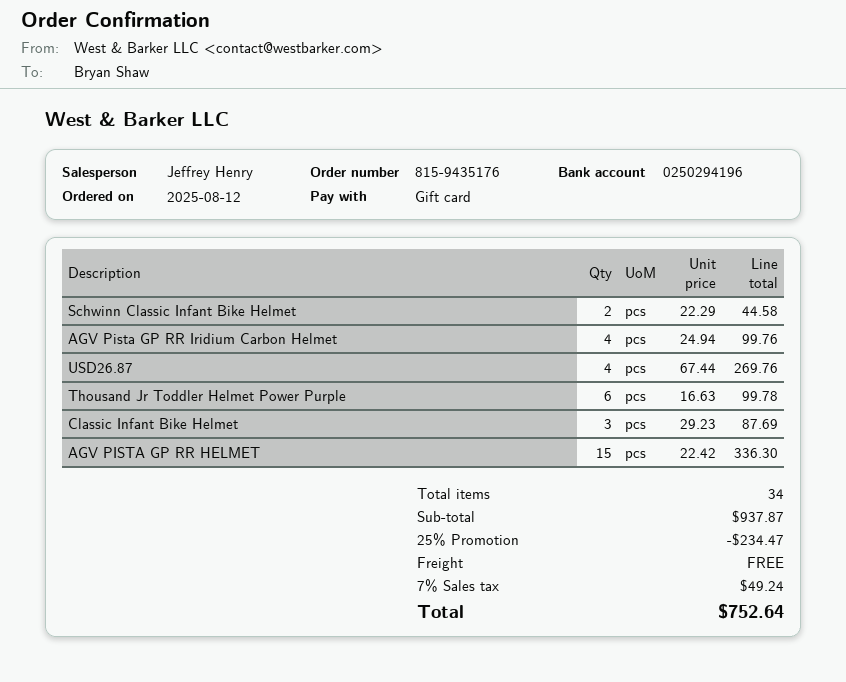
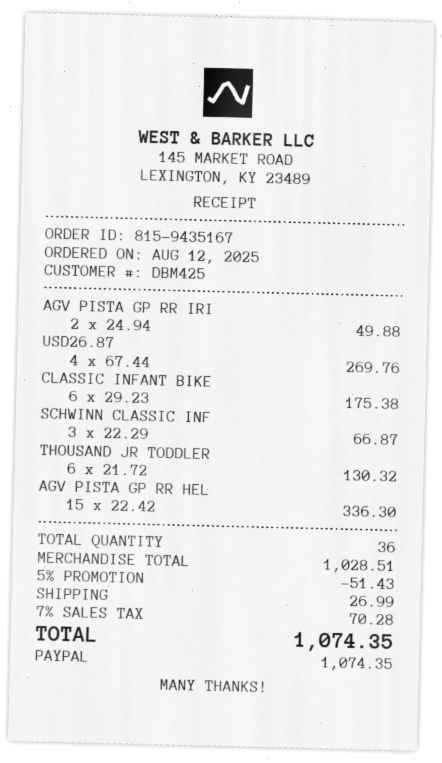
order number: 815-9435176 -> 815-9435167
payment method: gift card -> PayPal
Schwinn Classic Infant Bike Helmet: 2 x 22.29 = 44.58 -> 3 x 22.29 = 66.87
AGV Pista GP RR Iridium Carbon Helmet: 4 x 24.94 = 99.76 -> 2 x 24.94 = 49.88
Thousand Jr Toddler Helmet Power Purple: 6 x 16.63 = 99.78 -> 6 x 21.72 = 130.32
Classic Infant Bike Helmet: 3 x 29.23 = 87.69 -> 6 x 29.23 = 175.38
total quantity: 34 -> 36
subtotal: 937.87 -> 1028.51
discount: 25% = 234.47 -> 5% = 51.43
shipping: 0.00 -> 26.99
tax: 7% = 49.24 -> 7% = 70.28
total: 752.64 -> 1074.35

